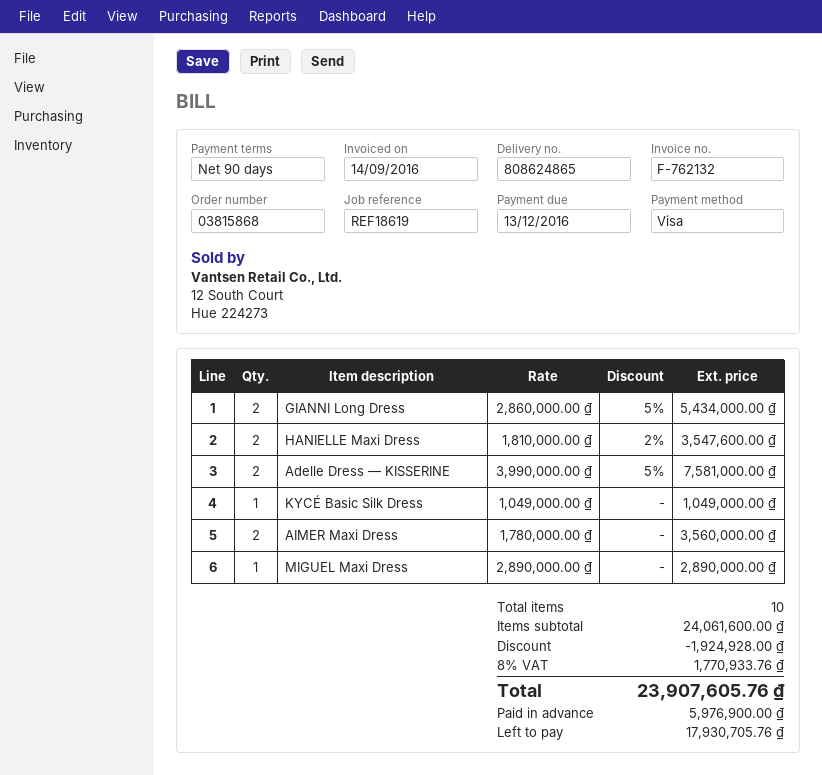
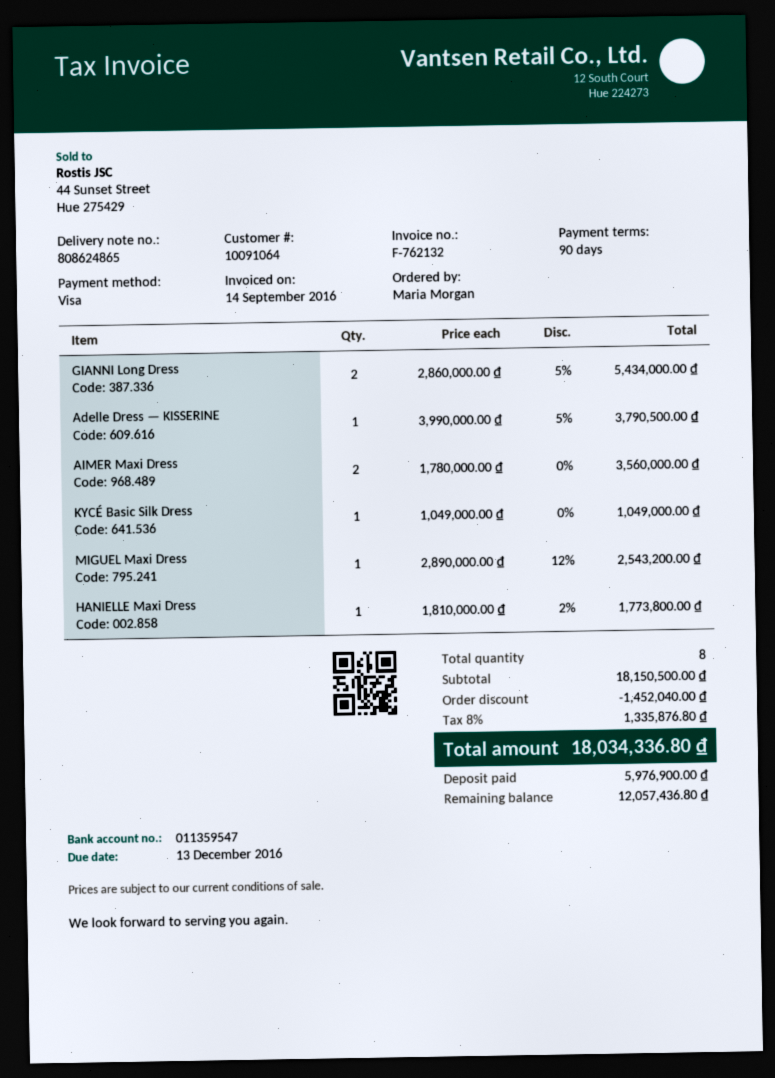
HANIELLE Maxi Dress: 2 x 1810000.00 - 2% = 3547600.00 -> 1 x 1810000.00 - 2% = 1773800.00
Adelle Dress — KISSERINE: 2 x 3990000.00 - 5% = 7581000.00 -> 1 x 3990000.00 - 5% = 3790500.00
MIGUEL Maxi Dress: 1 x 2890000.00 = 2890000.00 -> 1 x 2890000.00 - 12% = 2543200.00
total quantity: 10 -> 8
subtotal: 24061600.00 -> 18150500.00
discount: 1924928.00 -> 1452040.00
tax: 8% = 1770933.76 -> 8% = 1335876.80
total: 23907605.76 -> 18034336.80
balance: 17930705.76 -> 12057436.80

